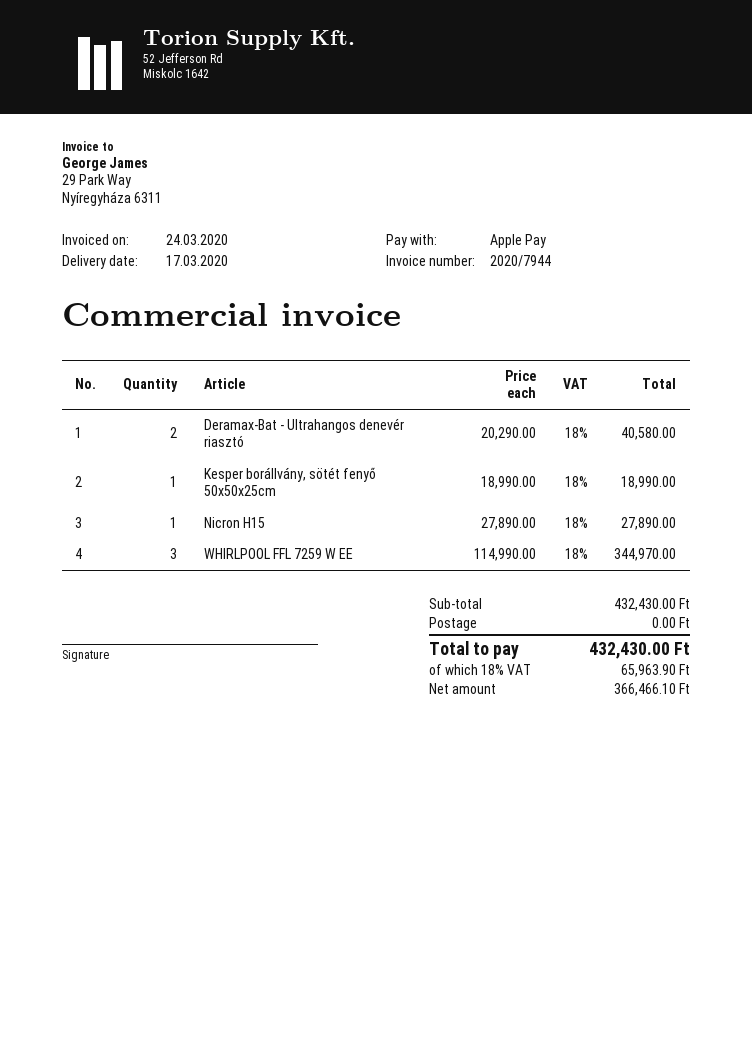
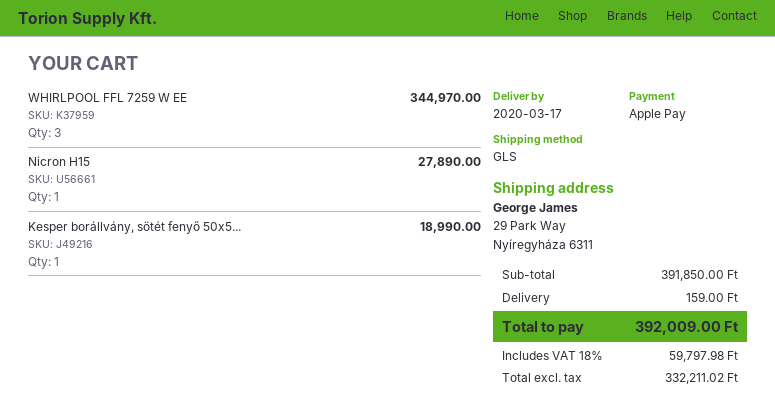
Deramax-Bat - Ultrahangos denevér riasztó: 2 for 40580.00 -> none
subtotal: 432430.00 -> 391850.00
shipping: 0.00 -> 159.00
net: 366466.10 -> 332211.02
tax: 18% = 65963.90 -> 18% = 59797.98
total: 432430.00 -> 392009.00

